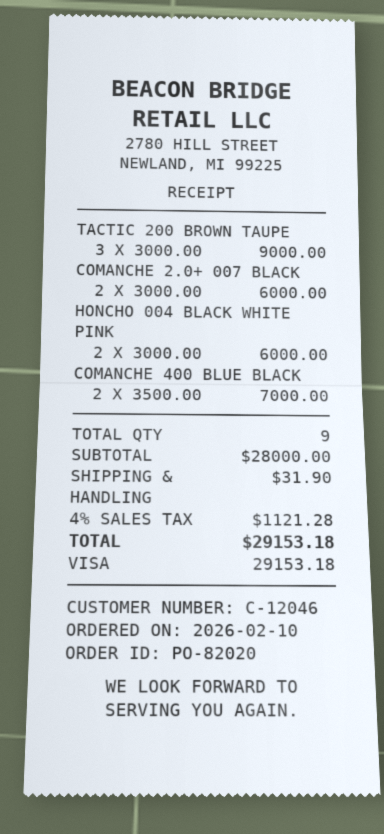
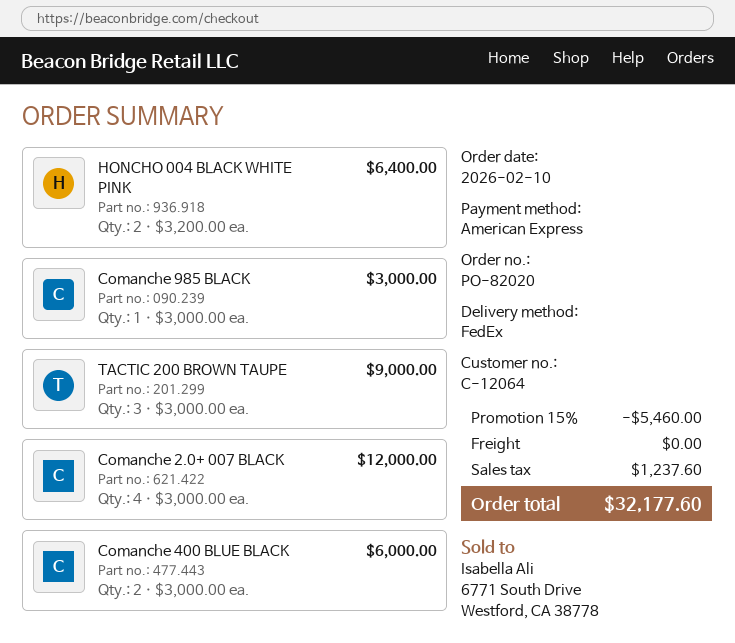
customer number: C-12046 -> C-12064
payment method: Visa -> American Express
COMANCHE 2.0+ 007 BLACK: 2 x 3000.00 = 6000.00 -> 4 x 3000.00 = 12000.00
HONCHO 004 BLACK WHITE PINK: 2 x 3000.00 = 6000.00 -> 2 x 3200.00 = 6400.00
COMANCHE 400 BLUE BLACK: 2 x 3500.00 = 7000.00 -> 2 x 3000.00 = 6000.00
Comanche 985 BLACK: none -> 1 x 3000.00 = 3000.00
discount: none -> 15% = 5460.00
shipping: 31.90 -> 0.00
tax: 1121.28 -> 1237.60
total: 29153.18 -> 32177.60

